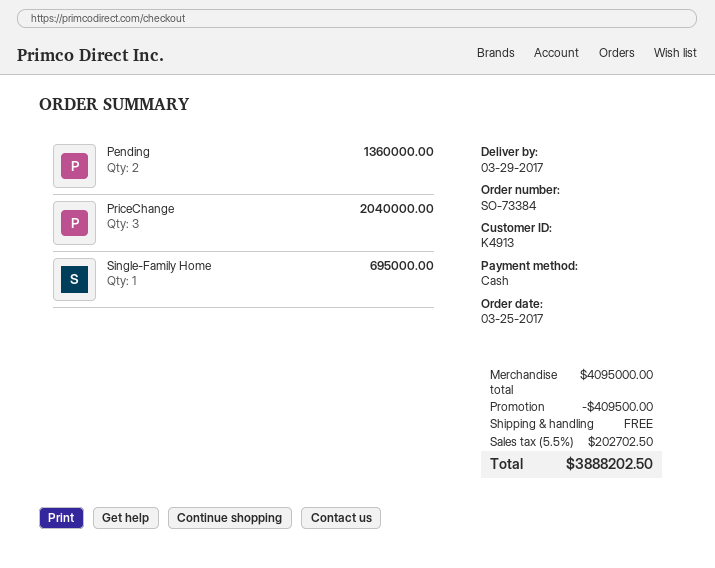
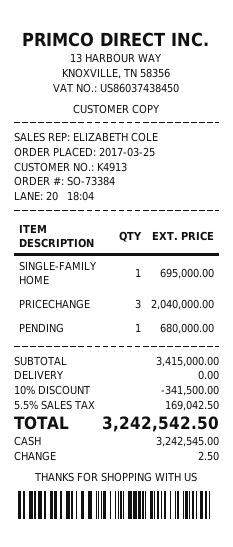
Pending: 2 for 1360000.00 -> 1 for 680000.00
subtotal: 4095000.00 -> 3415000.00
discount: 409500.00 -> 341500.00
tax: 5.5% = 202702.50 -> 5.5% = 169042.50
total: 3888202.50 -> 3242542.50

